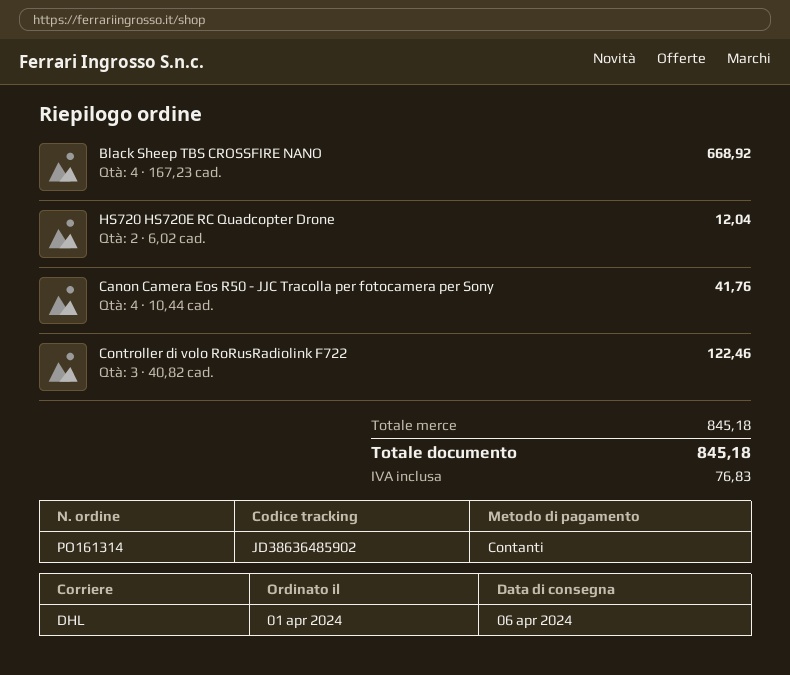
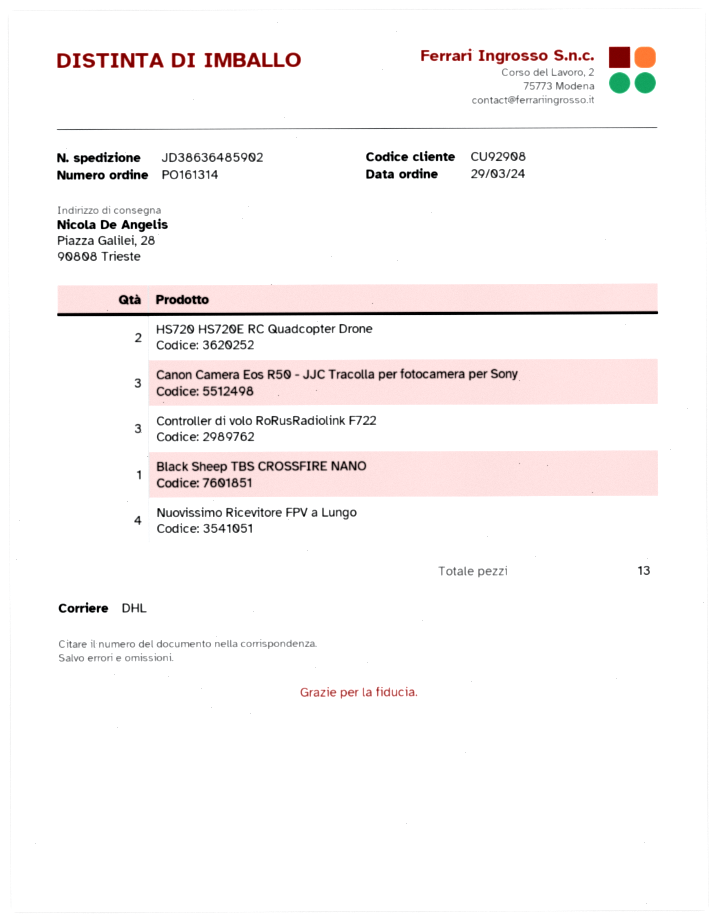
order date: 2024-04-01 -> 2024-03-29
Black Sheep TBS CROSSFIRE NANO: 4 -> 1
Canon Camera Eos R50 - JJC Tracolla per fotocamera per Sony: 4 -> 3
Nuovissimo Ricevitore FPV a Lungo: none -> 4

